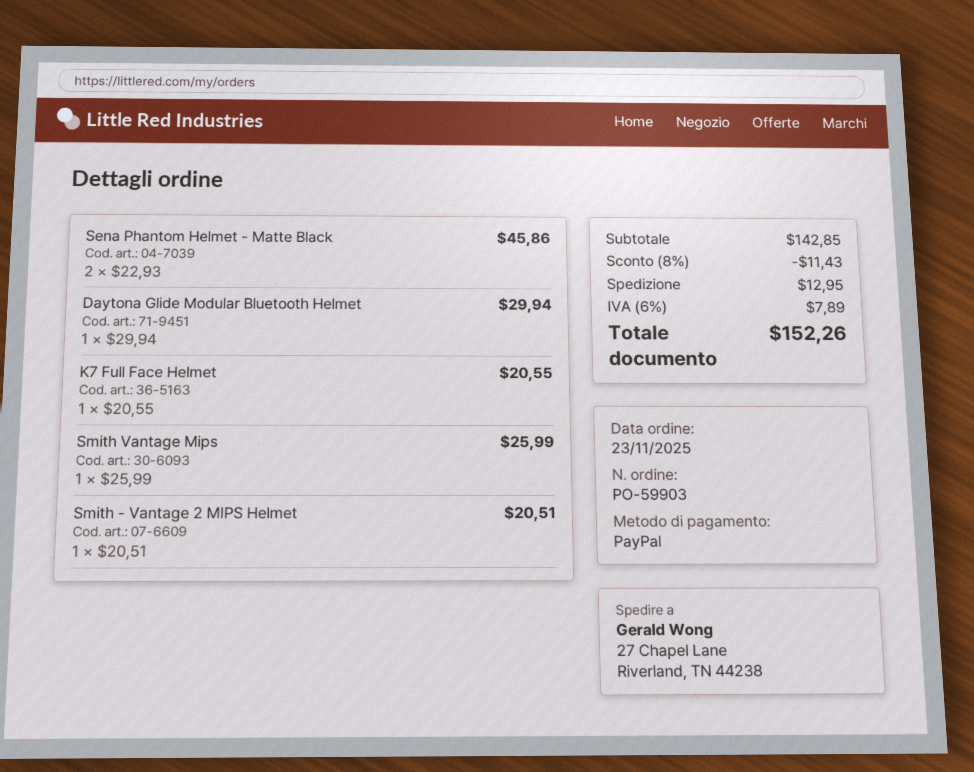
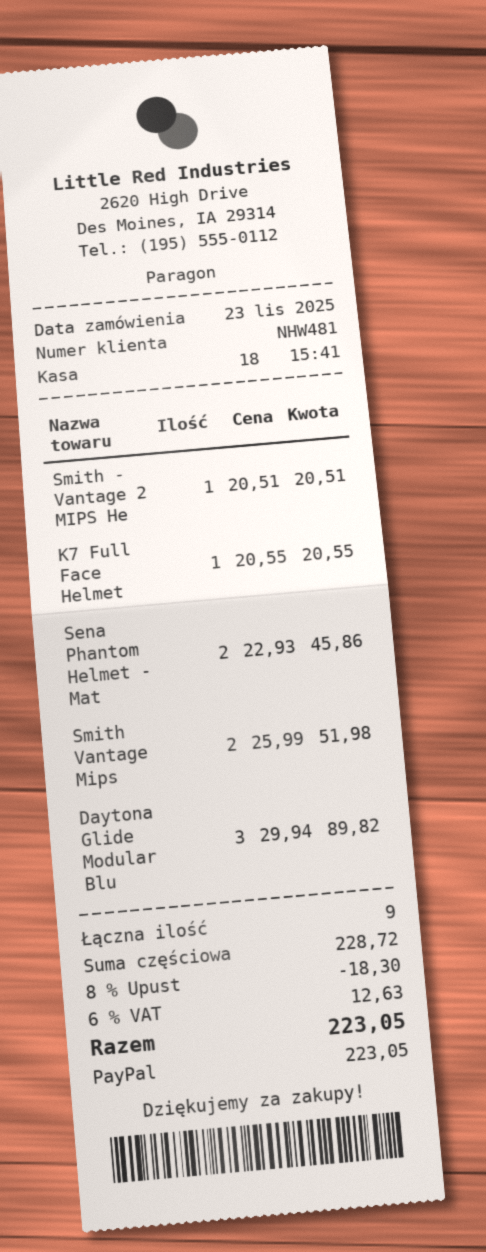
Daytona Glide Modular Bluetooth Helmet: 1 x 29.94 = 29.94 -> 3 x 29.94 = 89.82
Smith Vantage Mips: 1 x 25.99 = 25.99 -> 2 x 25.99 = 51.98
subtotal: 142.85 -> 228.72
discount: 8% = 11.43 -> 8% = 18.30
shipping: 12.95 -> none
tax: 6% = 7.89 -> 6% = 12.63
total: 152.26 -> 223.05

